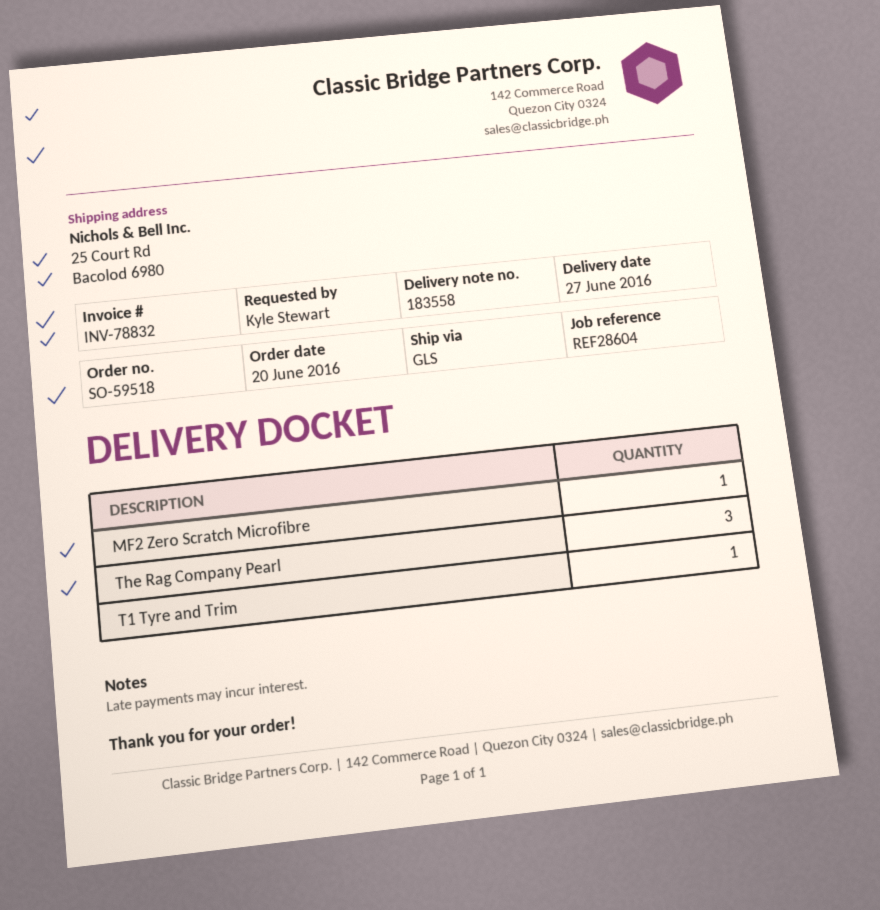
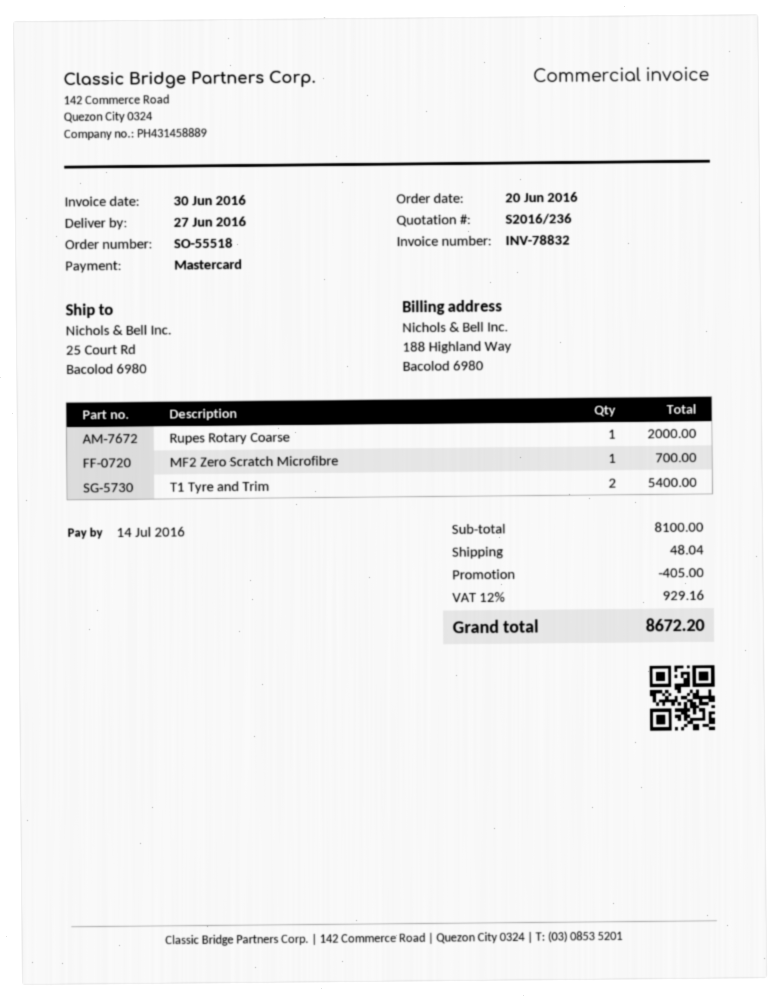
order number: SO-59518 -> SO-55518
The Rag Company Pearl: 3 -> none
T1 Tyre and Trim: 1 -> 2
Rupes Rotary Coarse: none -> 1

